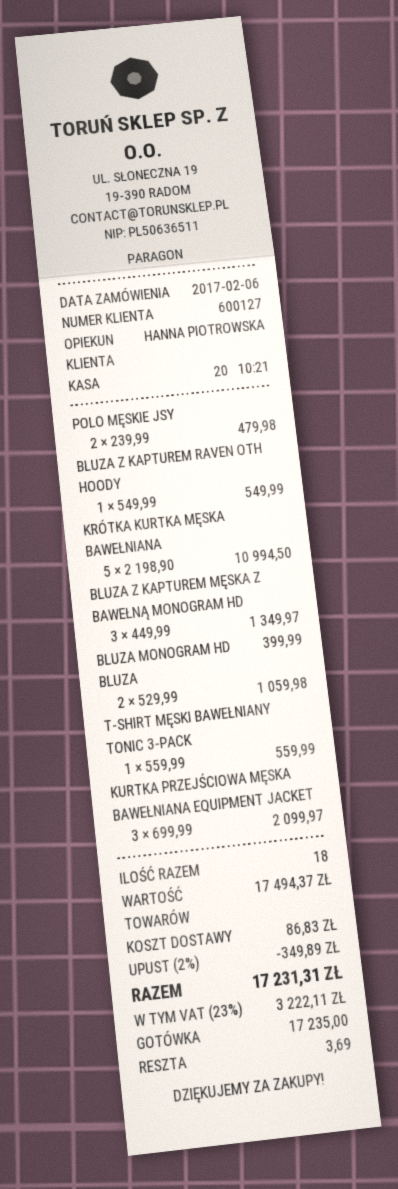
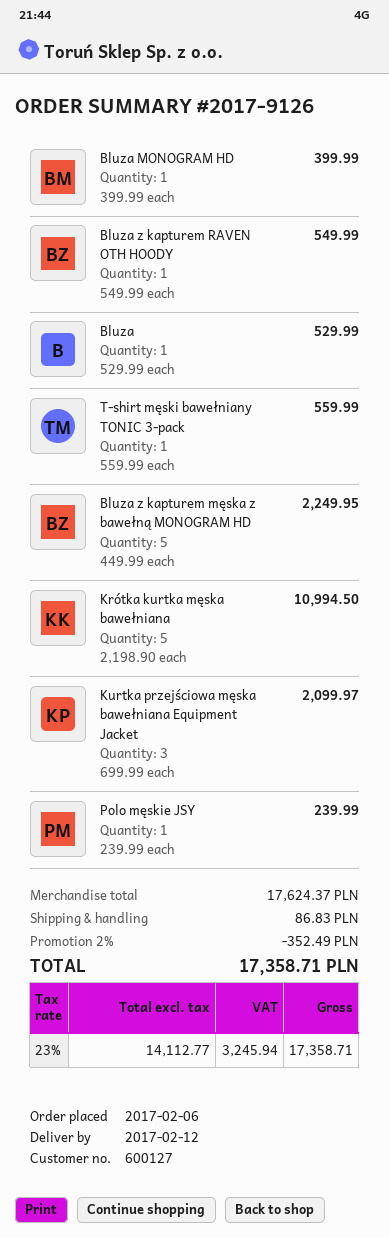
POLO MĘSKIE JSY: 2 x 239.99 = 479.98 -> 1 x 239.99 = 239.99
BLUZA Z KAPTUREM MĘSKA Z BAWEŁNĄ MONOGRAM HD: 3 x 449.99 = 1349.97 -> 5 x 449.99 = 2249.95
BLUZA: 2 x 529.99 = 1059.98 -> 1 x 529.99 = 529.99
subtotal: 17494.37 -> 17624.37
discount: 2% = 349.89 -> 2% = 352.49
tax: 23% = 3222.11 -> 23% = 3245.94
total: 17231.31 -> 17358.71

